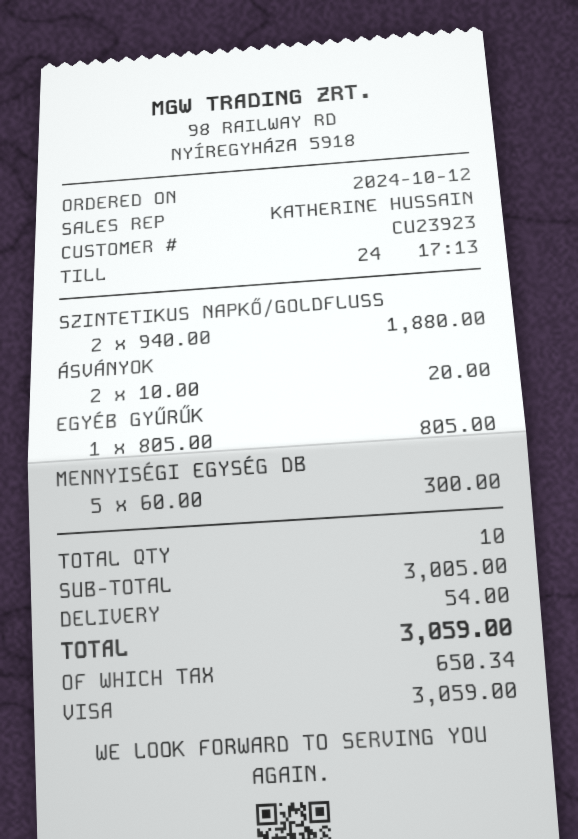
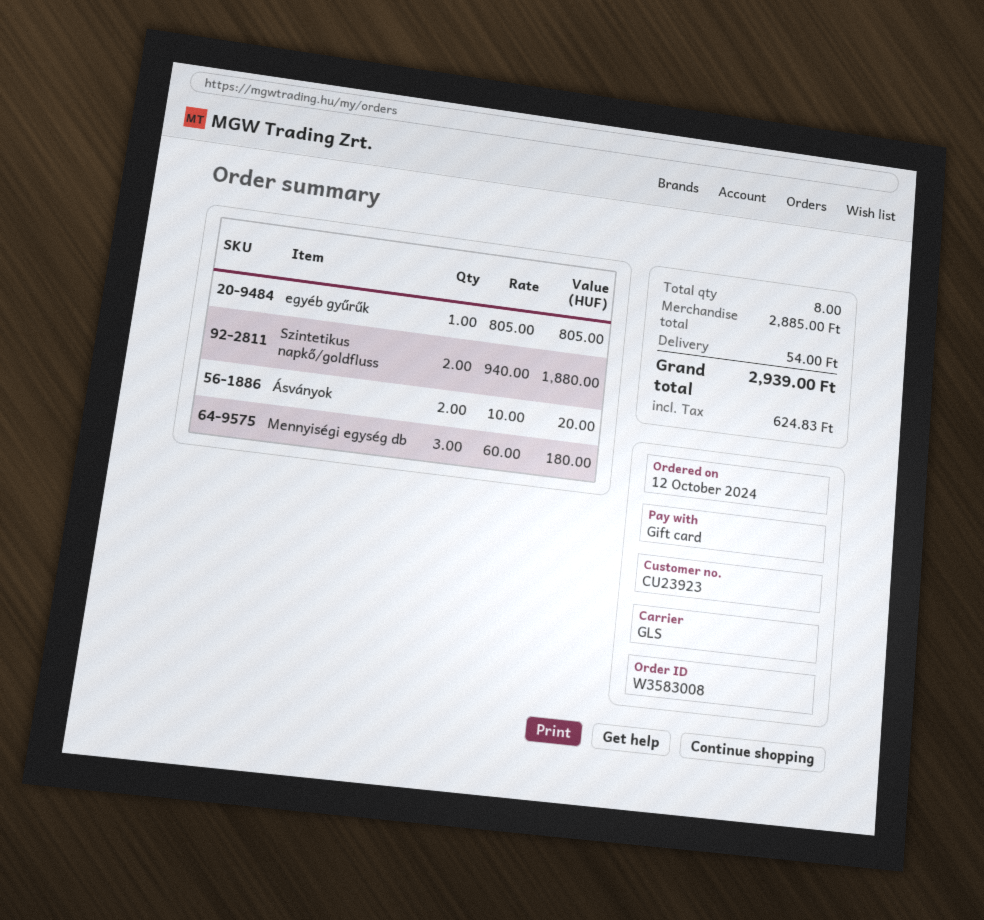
payment method: Visa -> gift card
MENNYISÉGI EGYSÉG DB: 5 x 60.00 = 300.00 -> 3 x 60.00 = 180.00
total quantity: 10 -> 8
subtotal: 3005.00 -> 2885.00
tax: 650.34 -> 624.83
total: 3059.00 -> 2939.00

